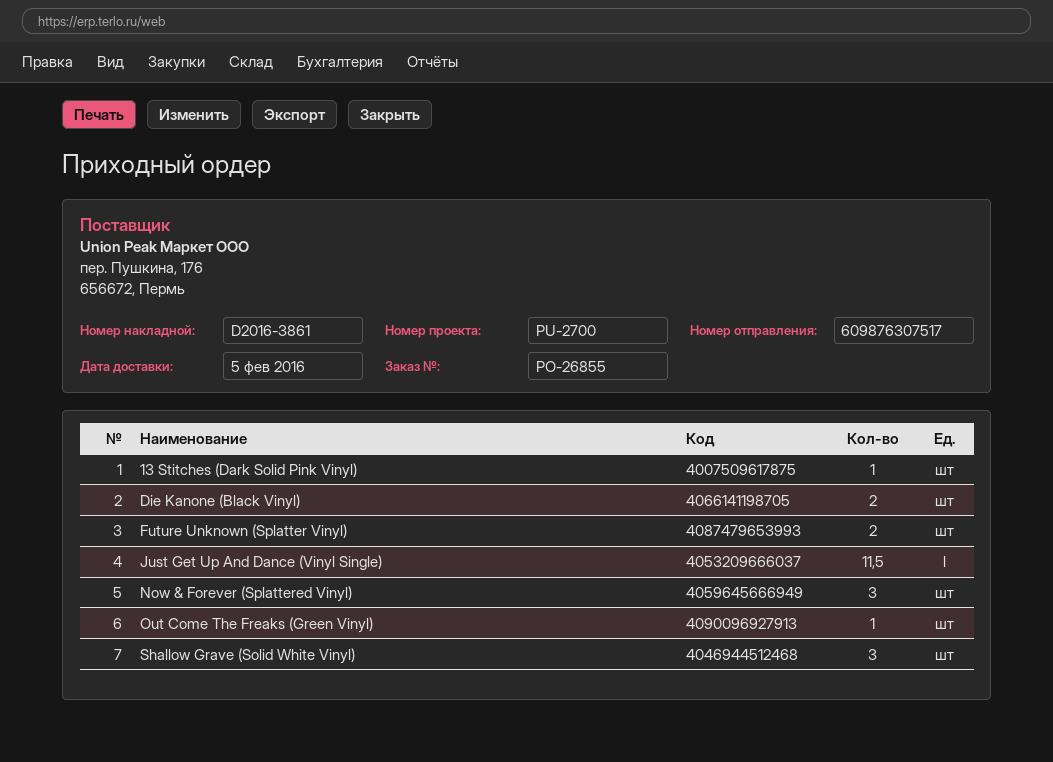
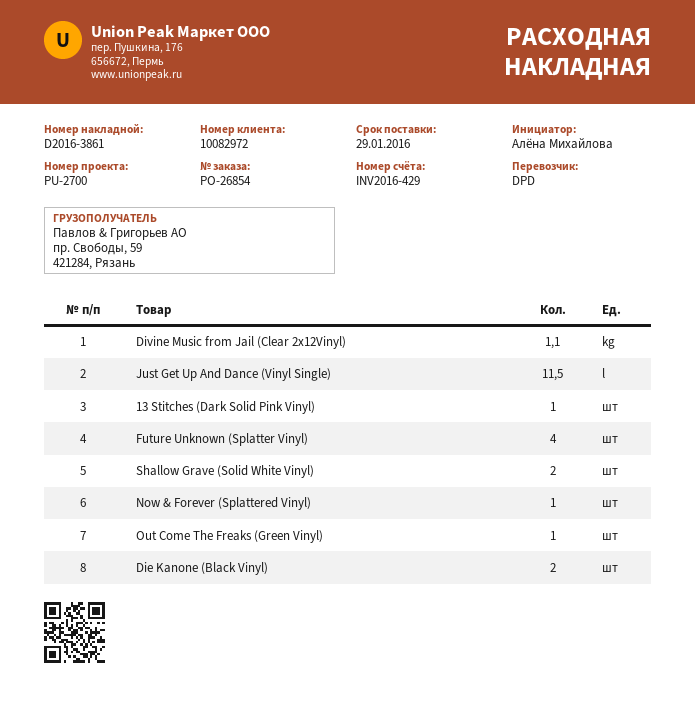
order number: PO-26855 -> PO-26854
delivery date: 2016-02-05 -> 2016-01-29
Future Unknown (Splatter Vinyl): 2 -> 4
Now & Forever (Splattered Vinyl): 3 -> 1
Shallow Grave (Solid White Vinyl): 3 -> 2
Divine Music from Jail (Clear 2x12Vinyl): none -> 1.1

